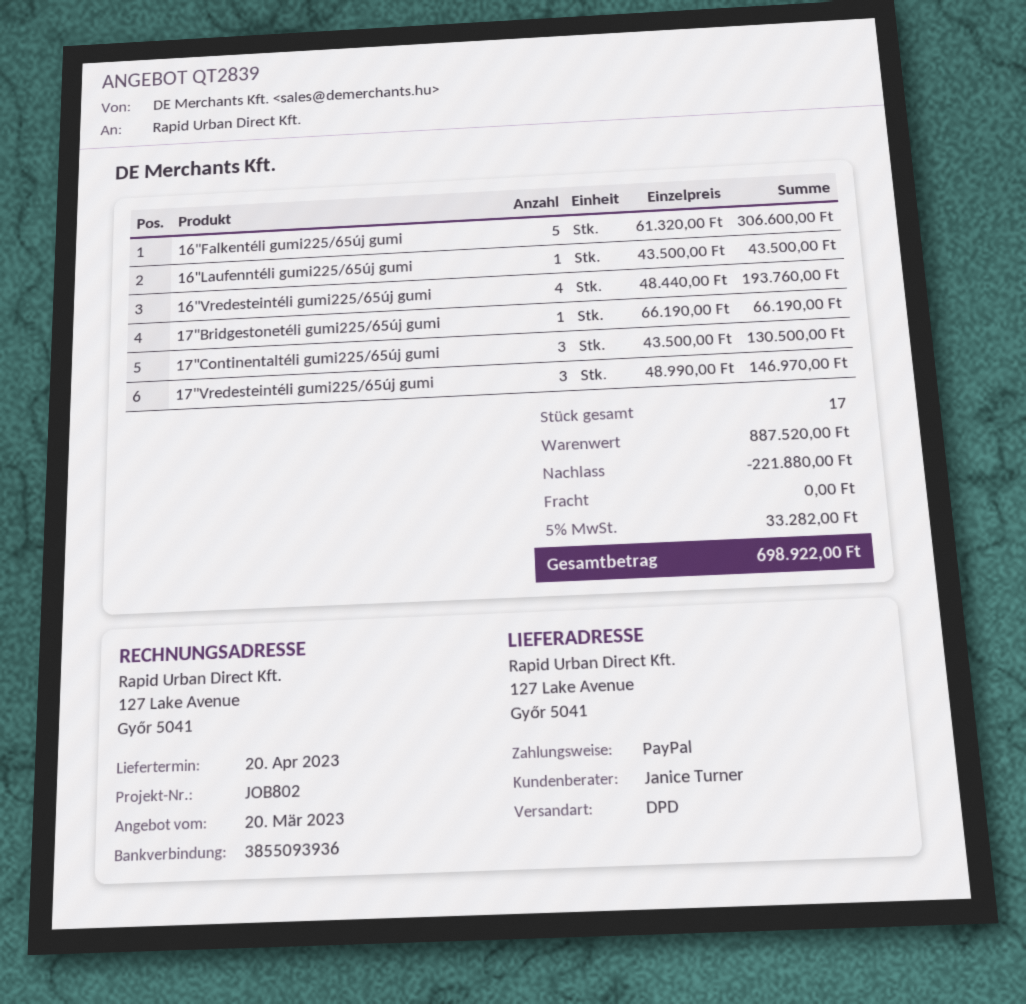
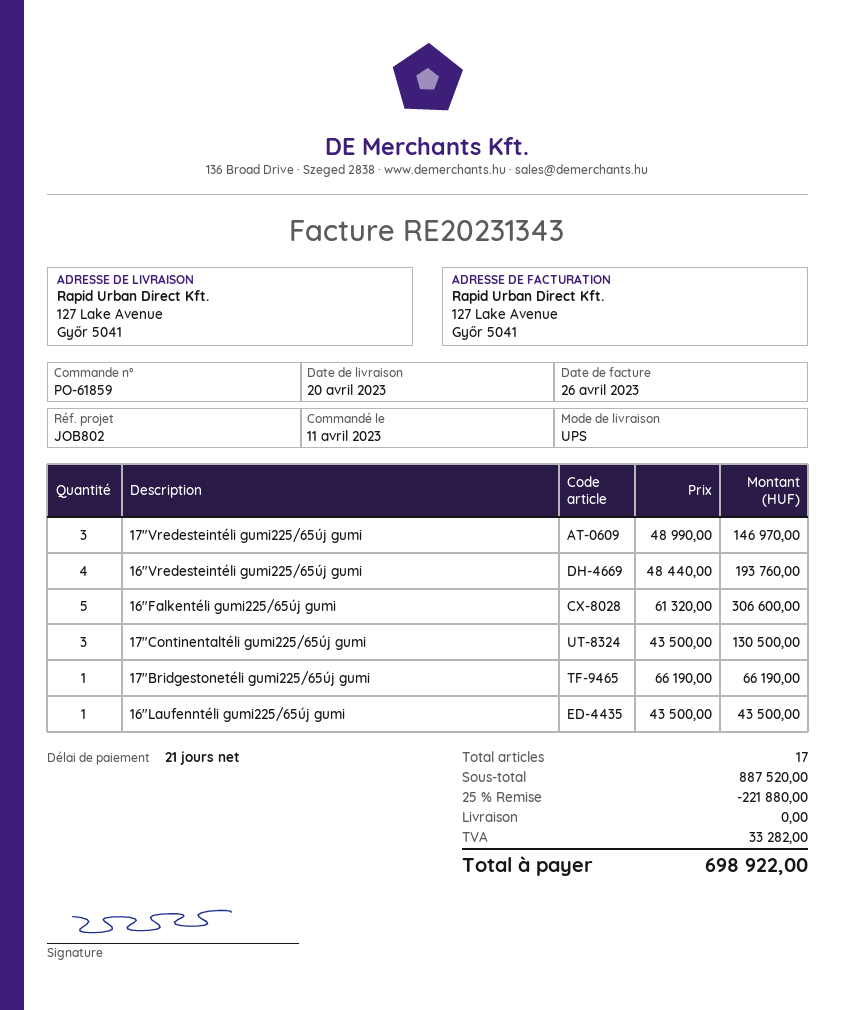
shipping method: DPD -> UPS

